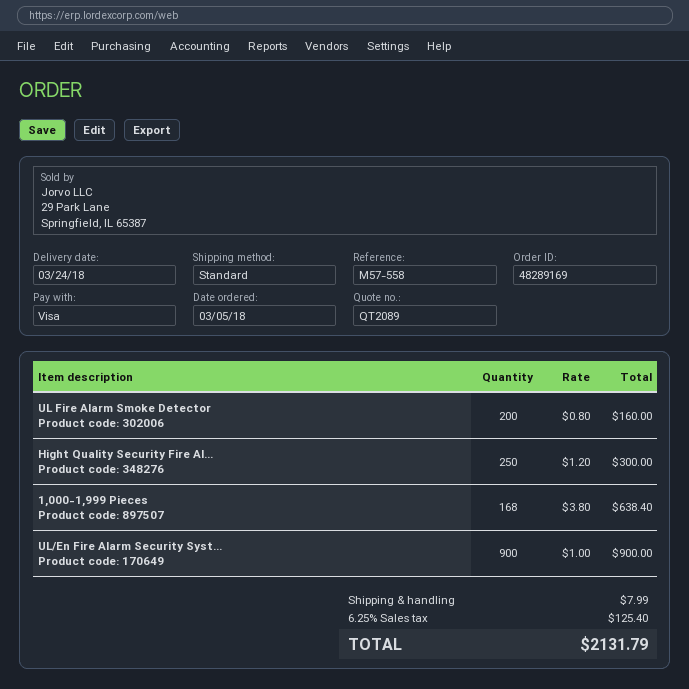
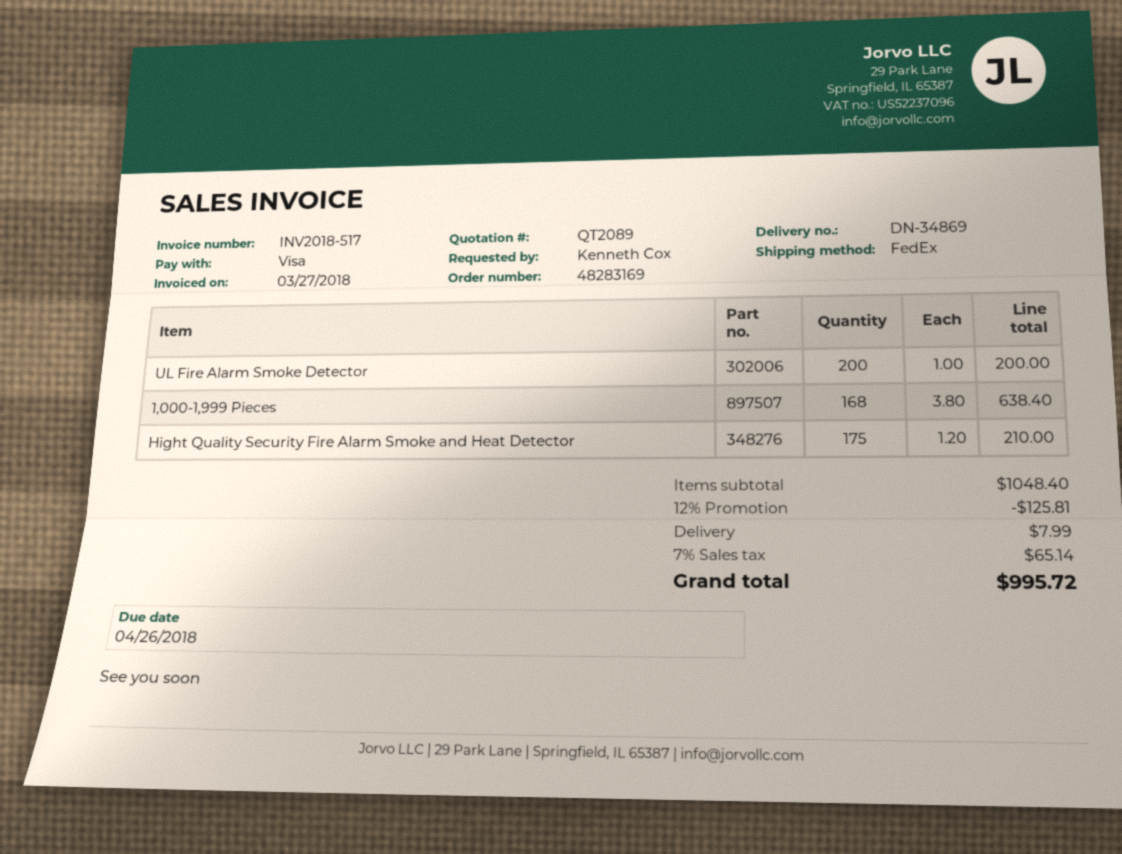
order number: 48289169 -> 48283169
shipping method: standard -> FedEx
UL Fire Alarm Smoke Detector: 200 x 0.80 = 160.00 -> 200 x 1.00 = 200.00
Hight Quality Security Fire Al...: 250 x 1.20 = 300.00 -> 175 x 1.20 = 210.00
UL/En Fire Alarm Security Syst...: 900 x 1.00 = 900.00 -> none
discount: none -> 12% = 125.81
tax: 6.25% = 125.40 -> 7% = 65.14
total: 2131.79 -> 995.72

